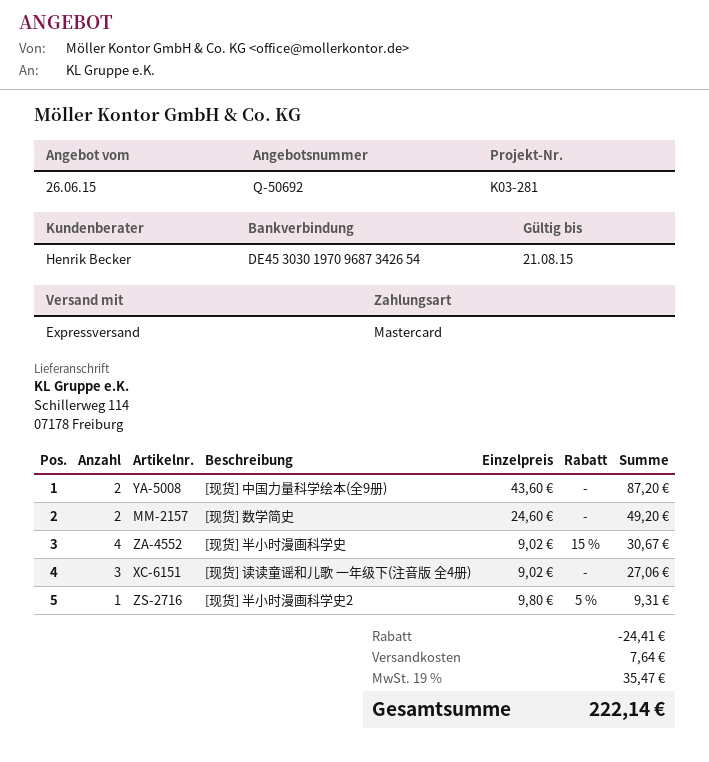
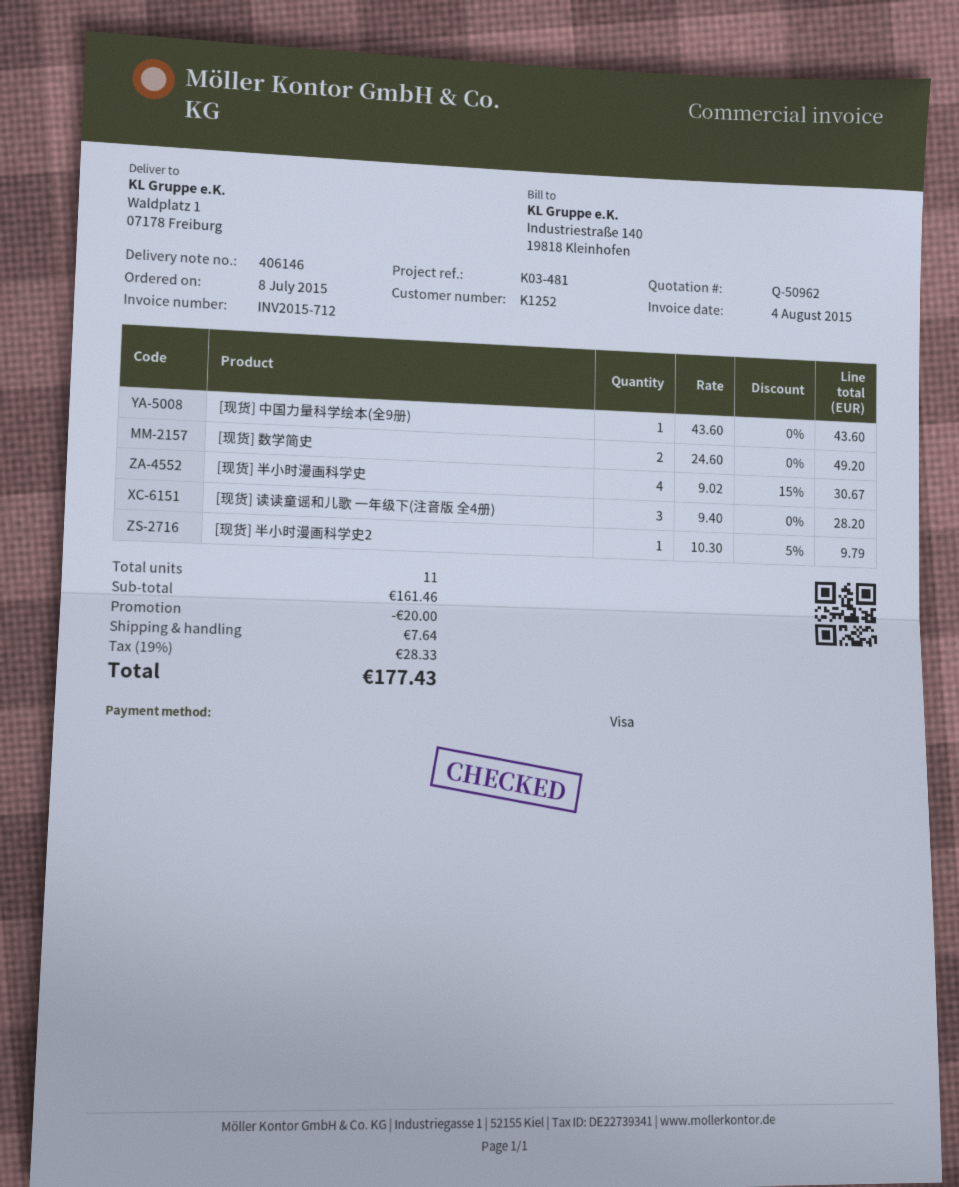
quote number: Q-50692 -> Q-50962
reference: K03-281 -> K03-481
payment method: Mastercard -> Visa
ship to: Schillerweg 114, 07178 Freiburg -> Waldplatz 1, 07178 Freiburg
[现货] 中国力量科学绘本(全9册): 2 x 43.60 = 87.20 -> 1 x 43.60 = 43.60
[现货] 读读童谣和儿歌 一年级下(注音版 全4册): 3 x 9.02 = 27.06 -> 3 x 9.40 = 28.20
[现货] 半小时漫画科学史2: 1 x 9.80 - 5% = 9.31 -> 1 x 10.30 - 5% = 9.79
discount: 24.41 -> 20.00
tax: 19% = 35.47 -> 19% = 28.33
total: 222.14 -> 177.43

